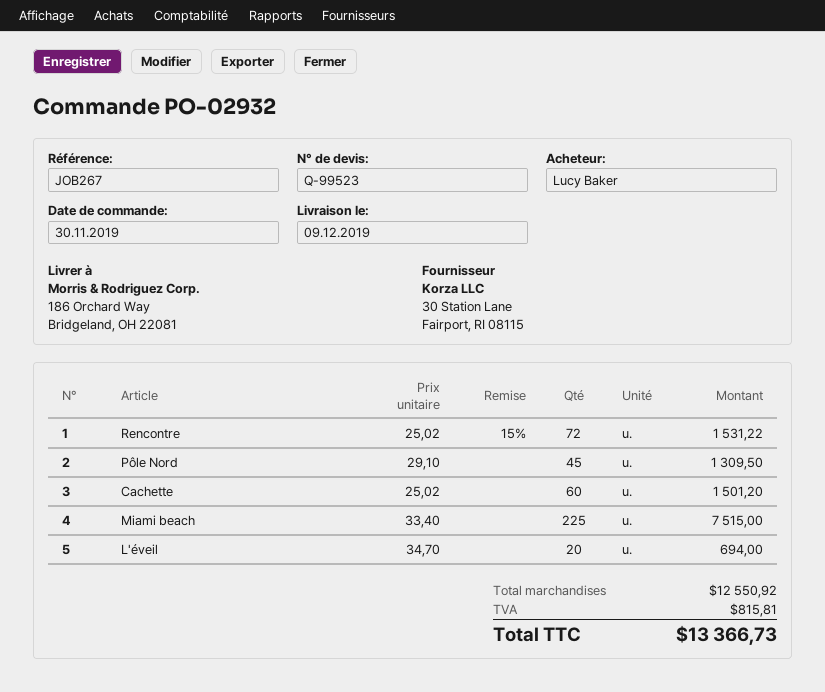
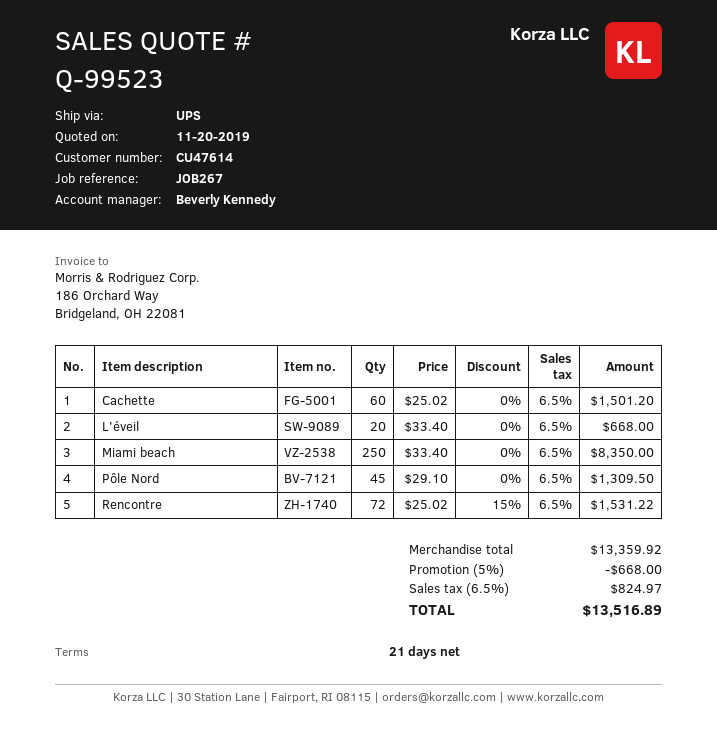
Miami beach: 225 x 33.40 = 7515.00 -> 250 x 33.40 = 8350.00
L'éveil: 20 x 34.70 = 694.00 -> 20 x 33.40 = 668.00
subtotal: 12550.92 -> 13359.92
discount: none -> 5% = 668.00
tax: 815.81 -> 824.97
total: 13366.73 -> 13516.89

